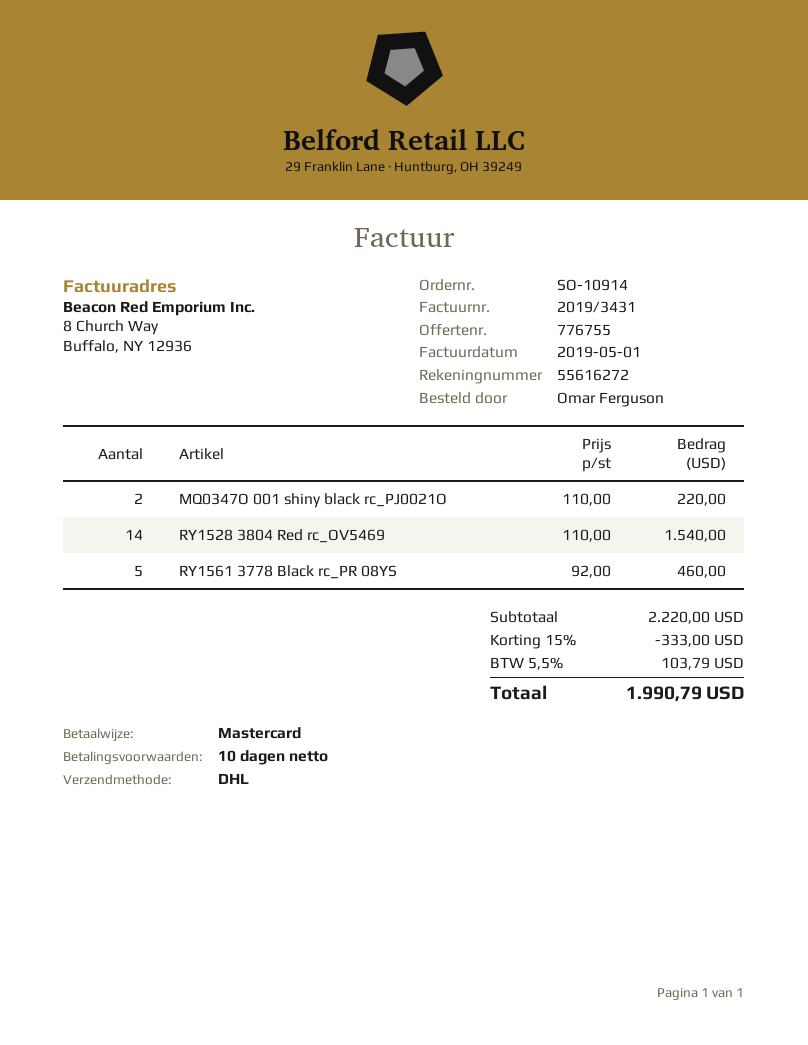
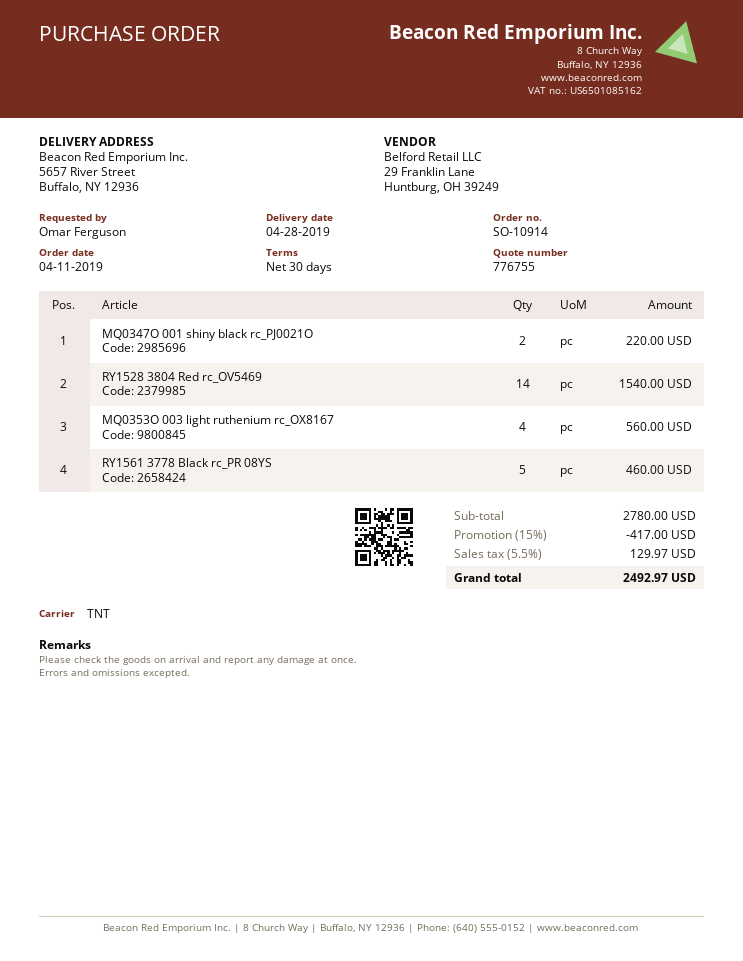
payment terms: 10 days -> 30 days
shipping method: DHL -> TNT
MQ0353O 003 light ruthenium rc_OX8167: none -> 4 for 560.00
subtotal: 2220.00 -> 2780.00
discount: 15% = 333.00 -> 15% = 417.00
tax: 5.5% = 103.79 -> 5.5% = 129.97
total: 1990.79 -> 2492.97

